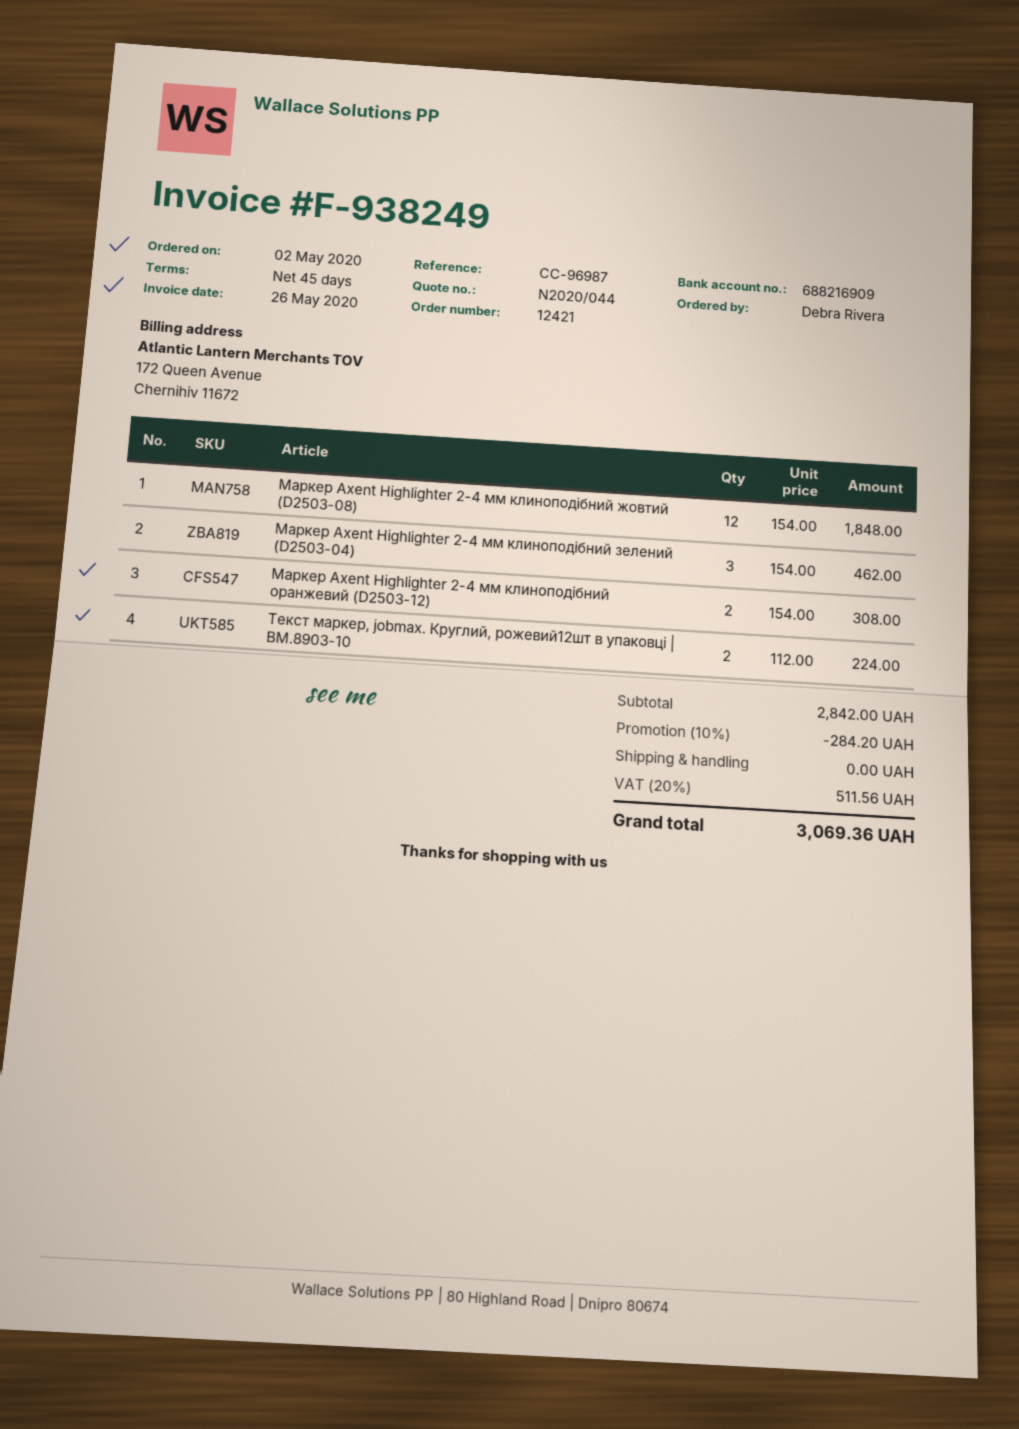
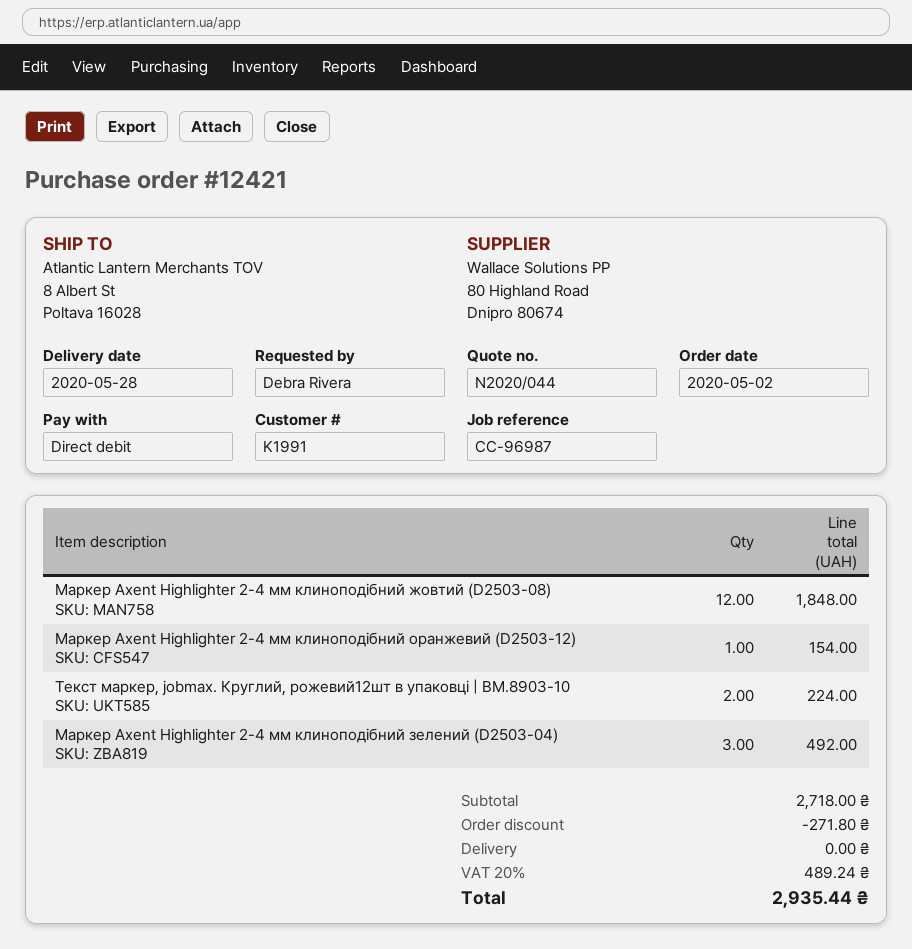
Маркер Axent Highlighter 2-4 мм клиноподібний зелений (D2503-04): 3 for 462.00 -> 3 for 492.00
Маркер Axent Highlighter 2-4 мм клиноподібний оранжевий (D2503-12): 2 for 308.00 -> 1 for 154.00
subtotal: 2842.00 -> 2718.00
discount: 284.20 -> 271.80
tax: 20% = 511.56 -> 20% = 489.24
total: 3069.36 -> 2935.44

